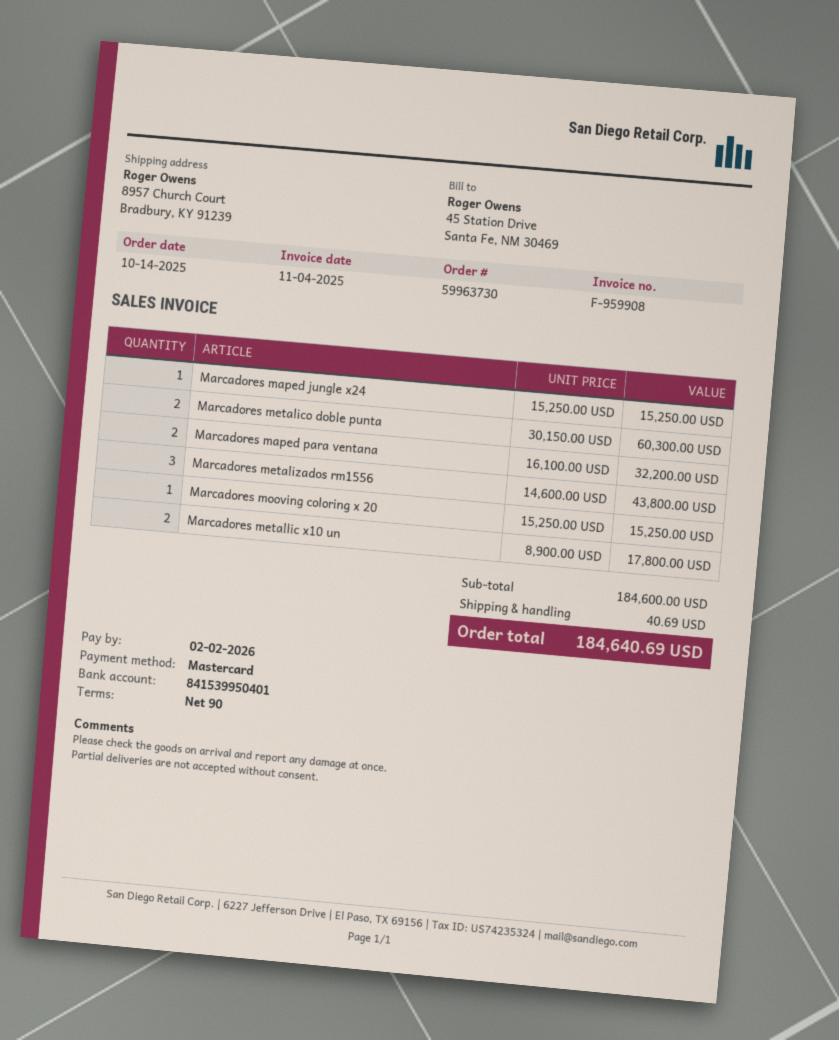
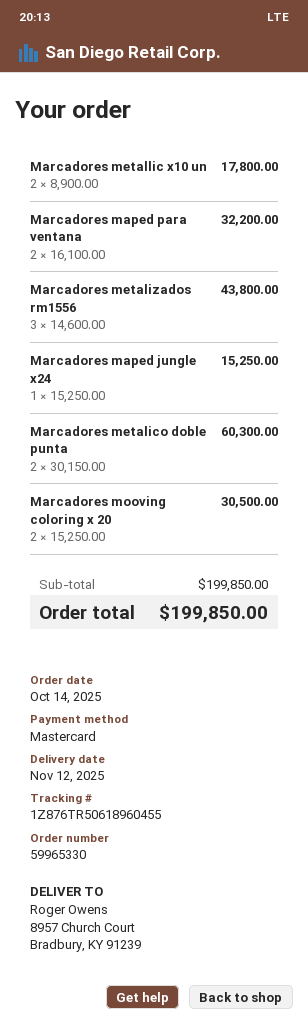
order number: 59963730 -> 59965330
Marcadores mooving coloring x 20: 1 x 15250.00 = 15250.00 -> 2 x 15250.00 = 30500.00
subtotal: 184600.00 -> 199850.00
shipping: 40.69 -> none
total: 184640.69 -> 199850.00

